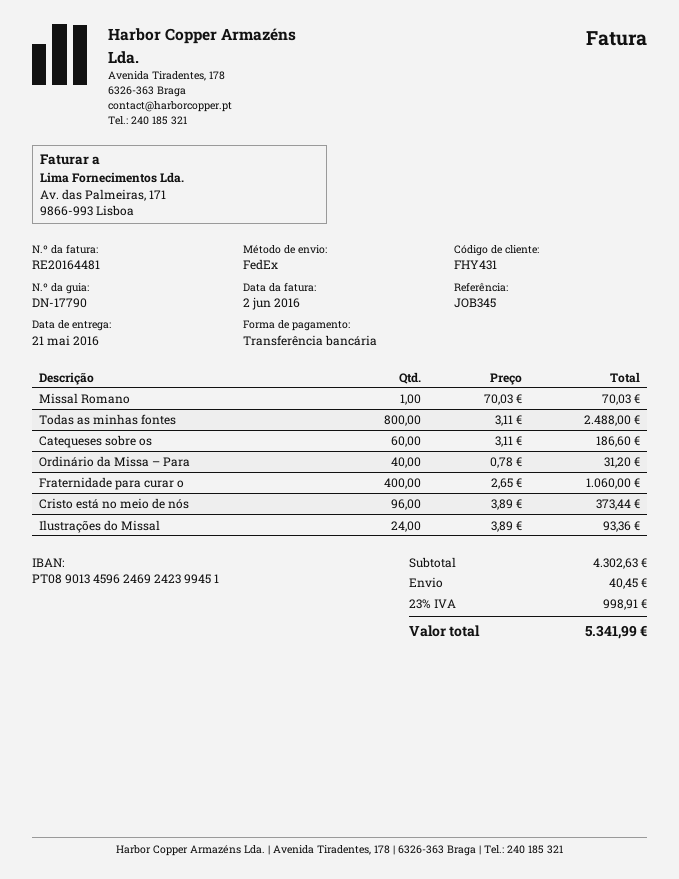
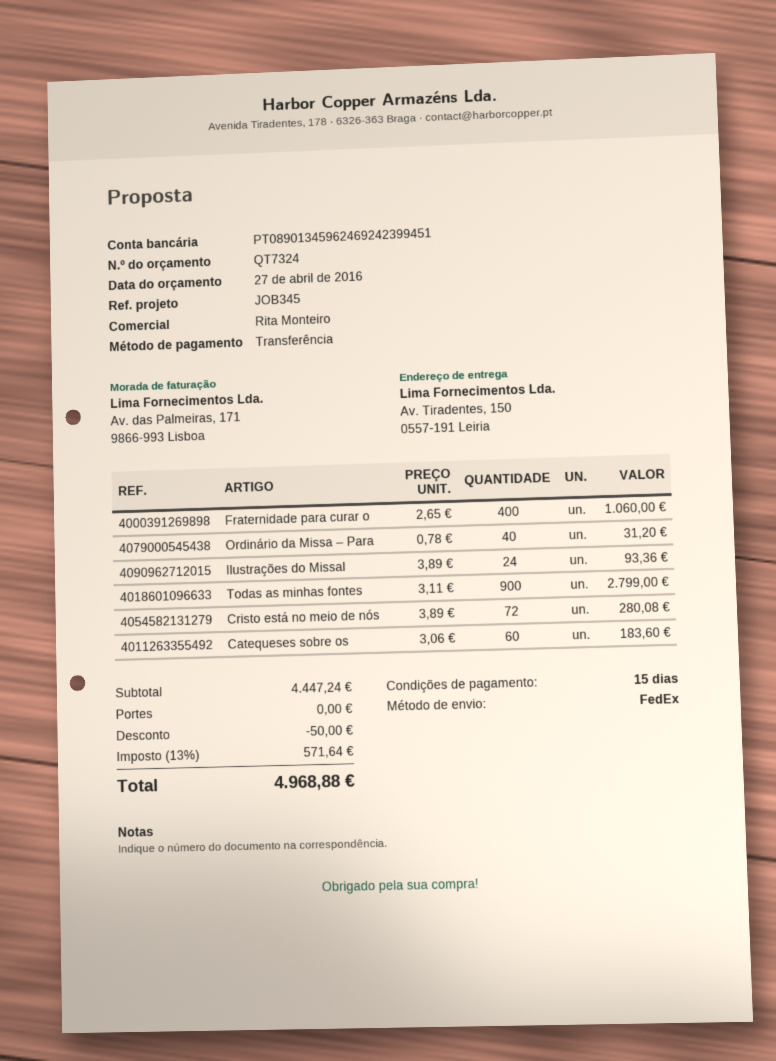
Missal Romano: 1 x 70.03 = 70.03 -> none
Todas as minhas fontes: 800 x 3.11 = 2488.00 -> 900 x 3.11 = 2799.00
Catequeses sobre os: 60 x 3.11 = 186.60 -> 60 x 3.06 = 183.60
Cristo está no meio de nós: 96 x 3.89 = 373.44 -> 72 x 3.89 = 280.08
subtotal: 4302.63 -> 4447.24
discount: none -> 50.00
shipping: 40.45 -> 0.00
tax: 23% = 998.91 -> 13% = 571.64
total: 5341.99 -> 4968.88

